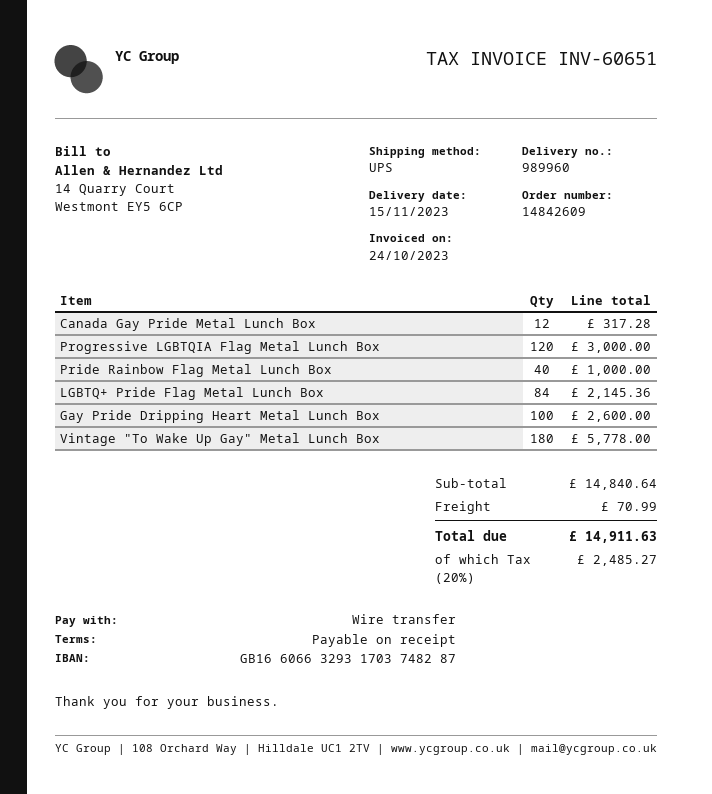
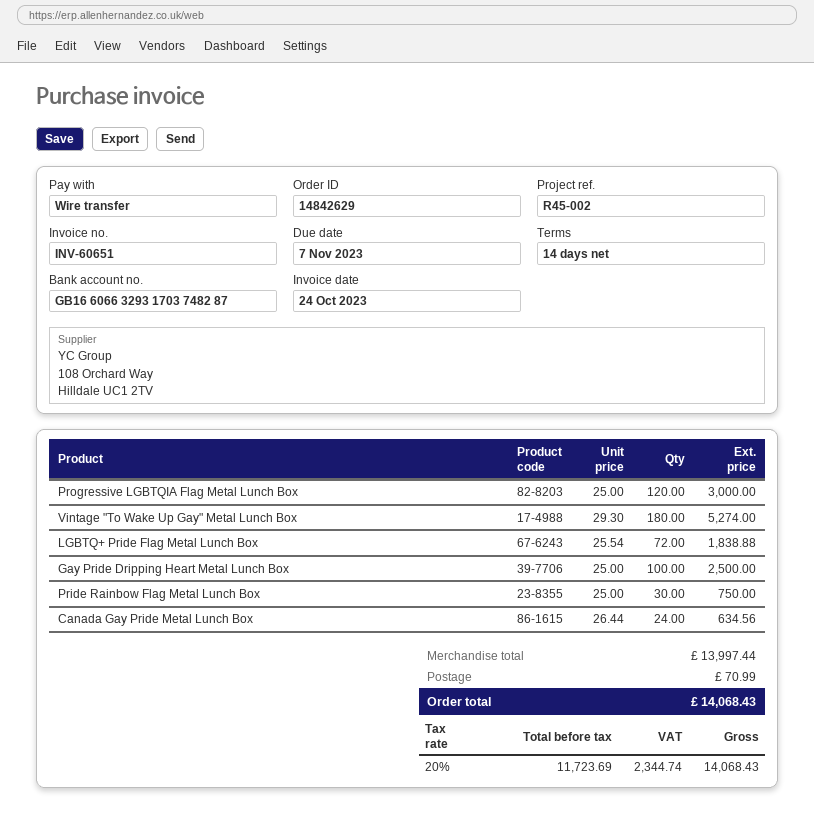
order number: 14842609 -> 14842629
payment terms: on receipt -> 14 days
Canada Gay Pride Metal Lunch Box: 12 for 317.28 -> 24 for 634.56
Pride Rainbow Flag Metal Lunch Box: 40 for 1000.00 -> 30 for 750.00
LGBTQ+ Pride Flag Metal Lunch Box: 84 for 2145.36 -> 72 for 1838.88
Gay Pride Dripping Heart Metal Lunch Box: 100 for 2600.00 -> 100 for 2500.00
Vintage "To Wake Up Gay" Metal Lunch Box: 180 for 5778.00 -> 180 for 5274.00
subtotal: 14840.64 -> 13997.44
tax: 20% = 2485.27 -> 20% = 2344.74
total: 14911.63 -> 14068.43

